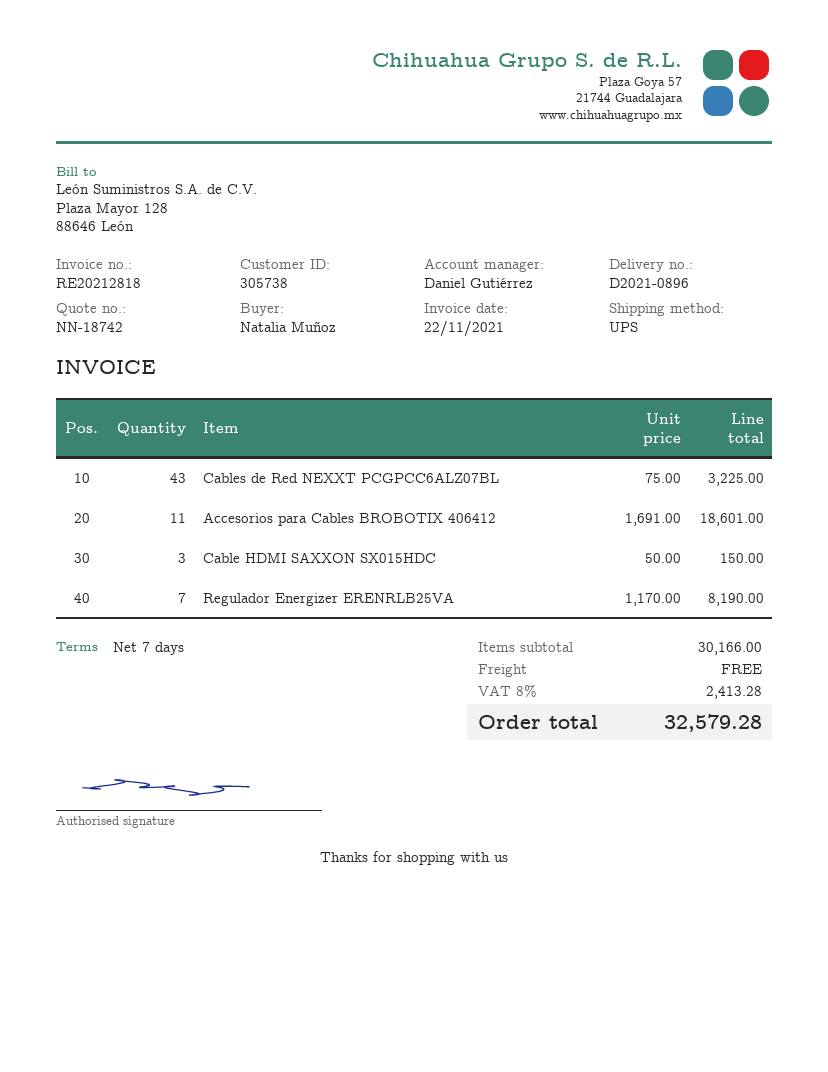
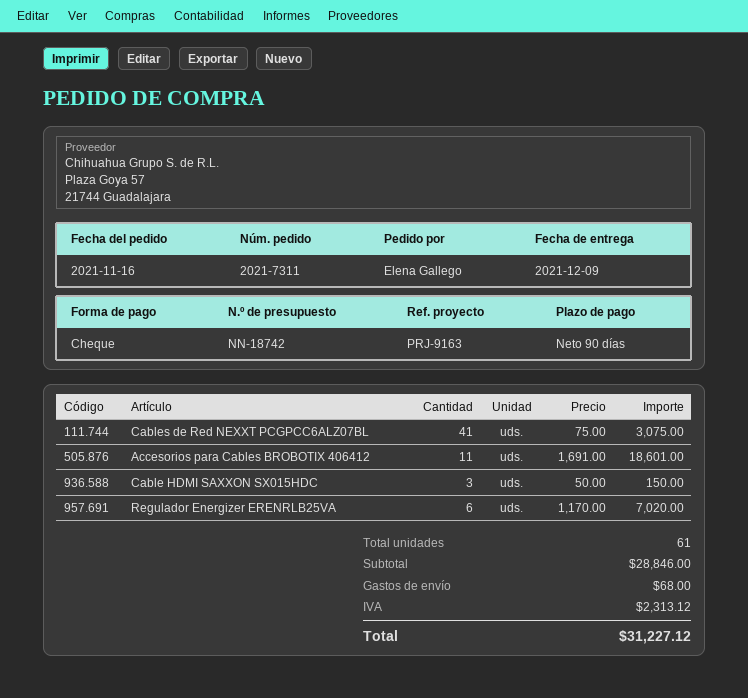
payment terms: 7 days -> 90 days
ordered by: Natalia Muñoz -> Elena Gallego
Cables de Red NEXXT PCGPCC6ALZ07BL: 43 x 75.00 = 3225.00 -> 41 x 75.00 = 3075.00
Regulador Energizer ERENRLB25VA: 7 x 1170.00 = 8190.00 -> 6 x 1170.00 = 7020.00
subtotal: 30166.00 -> 28846.00
shipping: 0.00 -> 68.00
tax: 2413.28 -> 2313.12
total: 32579.28 -> 31227.12

